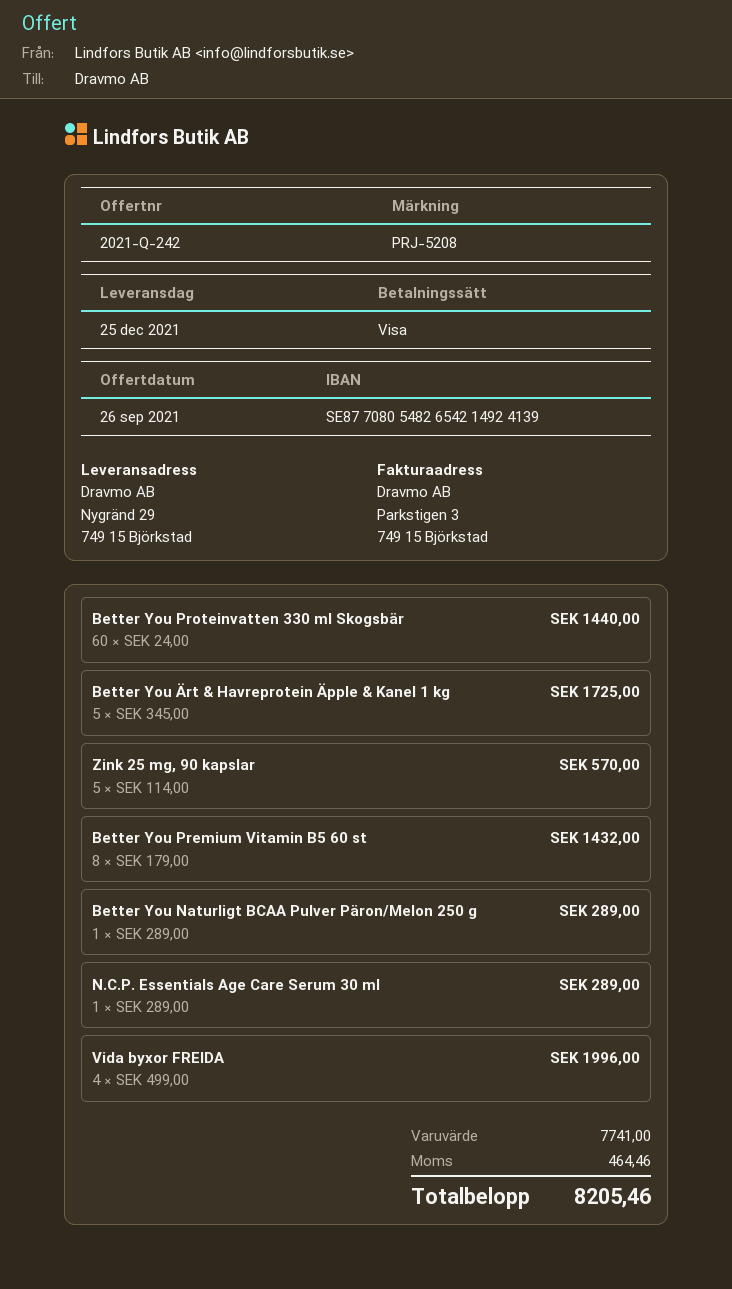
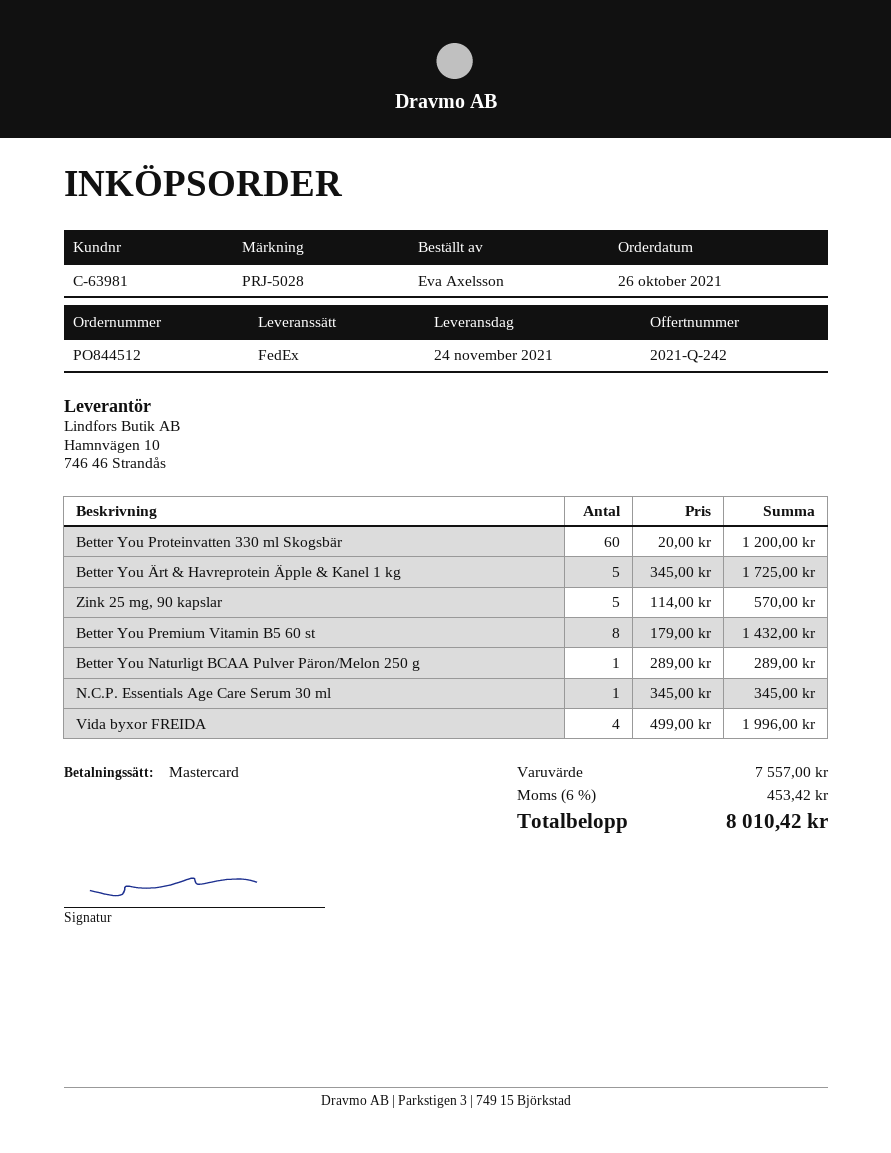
delivery date: 2021-12-25 -> 2021-11-24
reference: PRJ-5208 -> PRJ-5028
payment method: Visa -> Mastercard
Better You Proteinvatten 330 ml Skogsbär: 60 x 24.00 = 1440.00 -> 60 x 20.00 = 1200.00
N.C.P. Essentials Age Care Serum 30 ml: 1 x 289.00 = 289.00 -> 1 x 345.00 = 345.00
subtotal: 7741.00 -> 7557.00
tax: 464.46 -> 453.42
total: 8205.46 -> 8010.42

